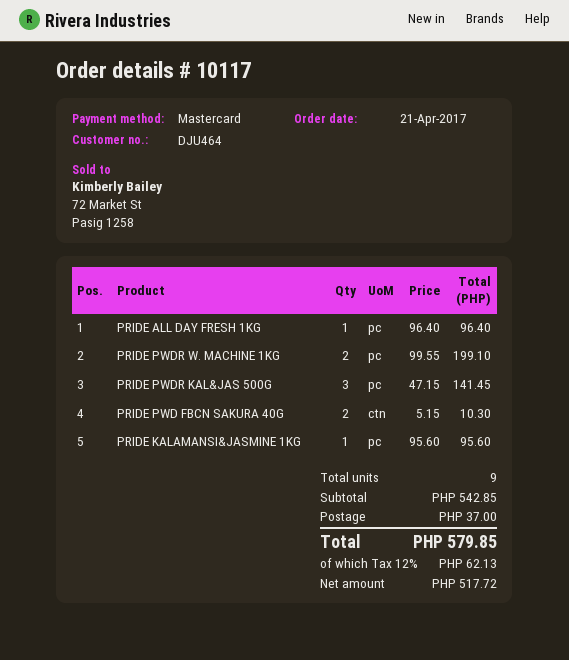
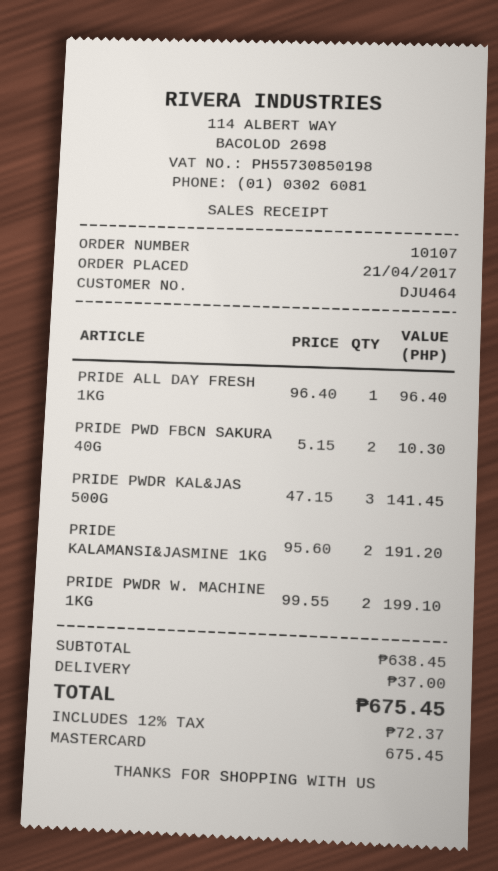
order number: 10117 -> 10107
PRIDE KALAMANSI&JASMINE 1KG: 1 x 95.60 = 95.60 -> 2 x 95.60 = 191.20
subtotal: 542.85 -> 638.45
tax: 12% = 62.13 -> 12% = 72.37
total: 579.85 -> 675.45

